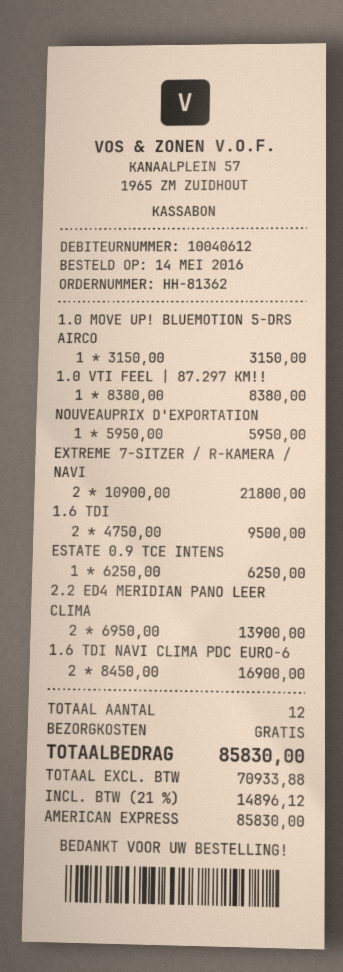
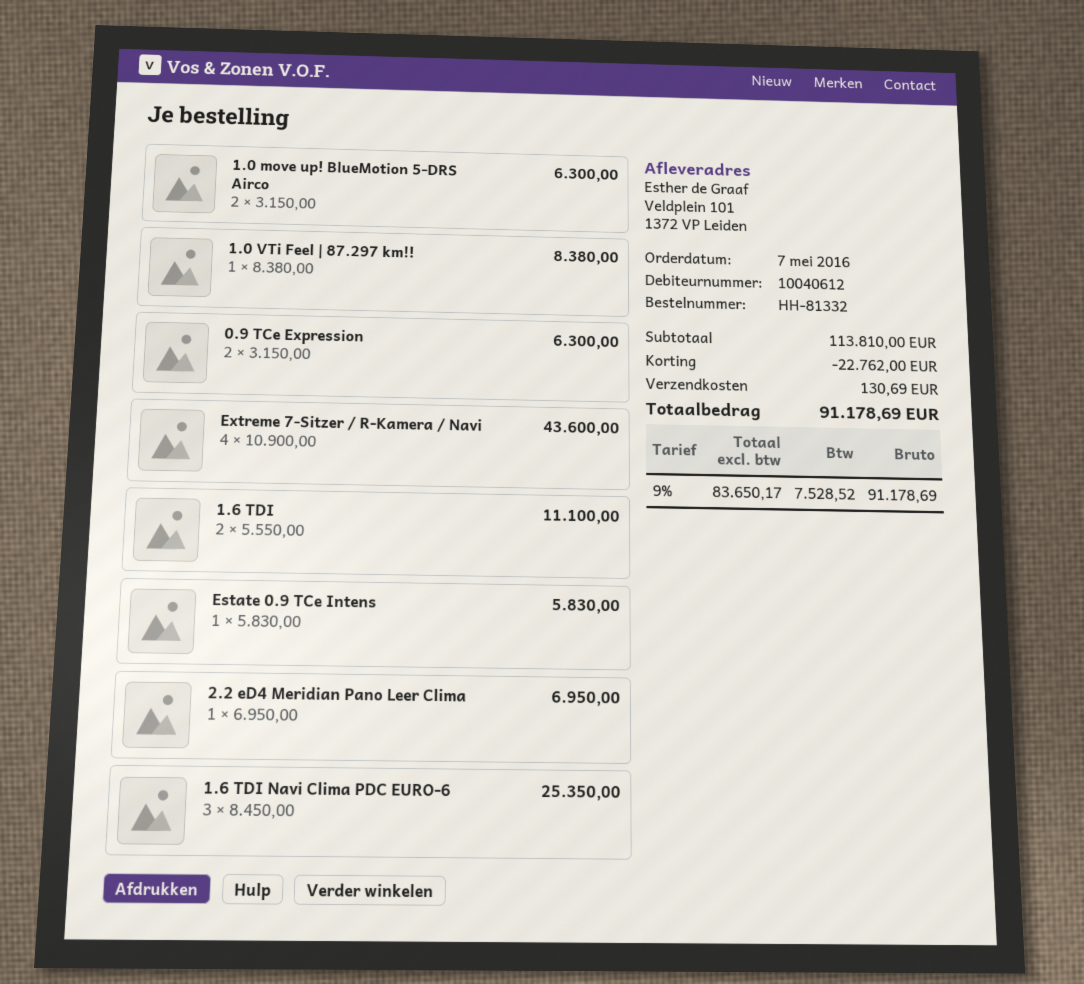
order number: HH-81362 -> HH-81332
order date: 2016-05-14 -> 2016-05-07
1.0 MOVE UP! BLUEMOTION 5-DRS AIRCO: 1 x 3150.00 = 3150.00 -> 2 x 3150.00 = 6300.00
NOUVEAUPRIX D'EXPORTATION: 1 x 5950.00 = 5950.00 -> none
EXTREME 7-SITZER / R-KAMERA / NAVI: 2 x 10900.00 = 21800.00 -> 4 x 10900.00 = 43600.00
1.6 TDI: 2 x 4750.00 = 9500.00 -> 2 x 5550.00 = 11100.00
ESTATE 0.9 TCE INTENS: 1 x 6250.00 = 6250.00 -> 1 x 5830.00 = 5830.00
2.2 ED4 MERIDIAN PANO LEER CLIMA: 2 x 6950.00 = 13900.00 -> 1 x 6950.00 = 6950.00
1.6 TDI NAVI CLIMA PDC EURO-6: 2 x 8450.00 = 16900.00 -> 3 x 8450.00 = 25350.00
0.9 TCe Expression: none -> 2 x 3150.00 = 6300.00
discount: none -> 22762.00
shipping: 0.00 -> 130.69
net: 70933.88 -> 83650.17
tax: 21% = 14896.12 -> 9% = 7528.52
total: 85830.00 -> 91178.69

